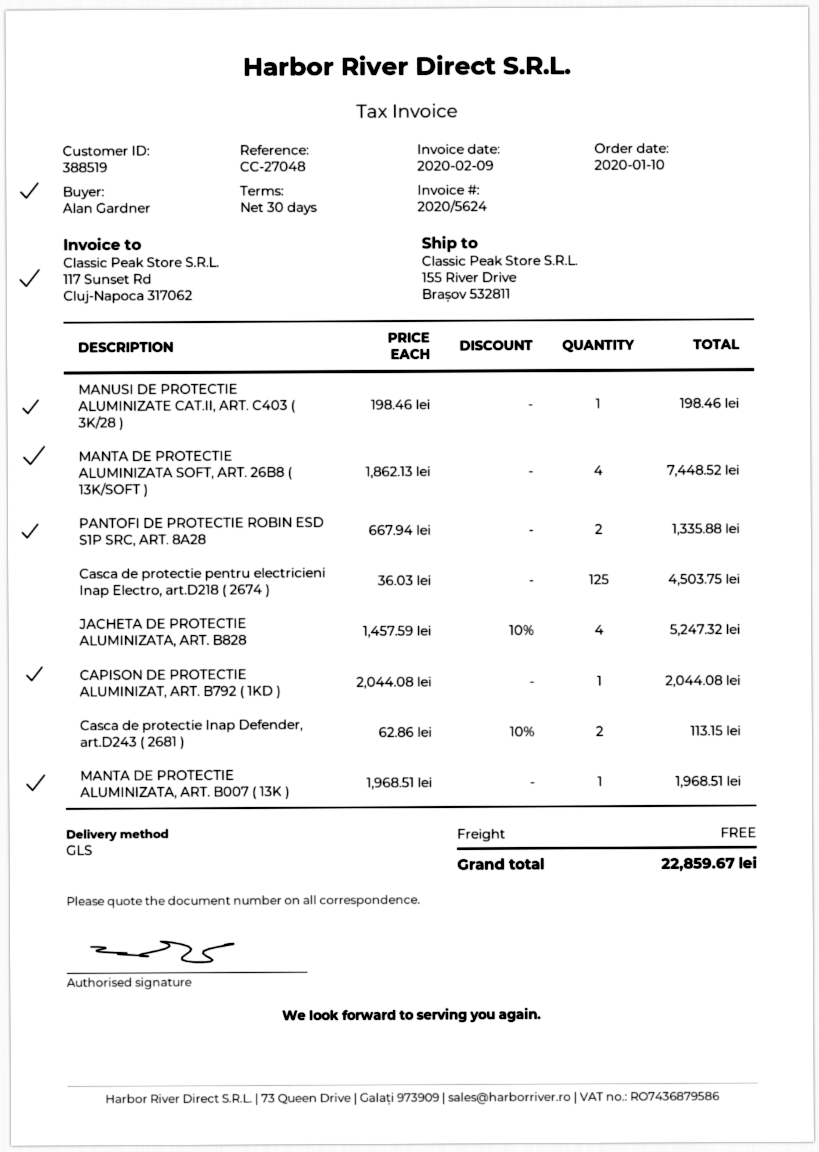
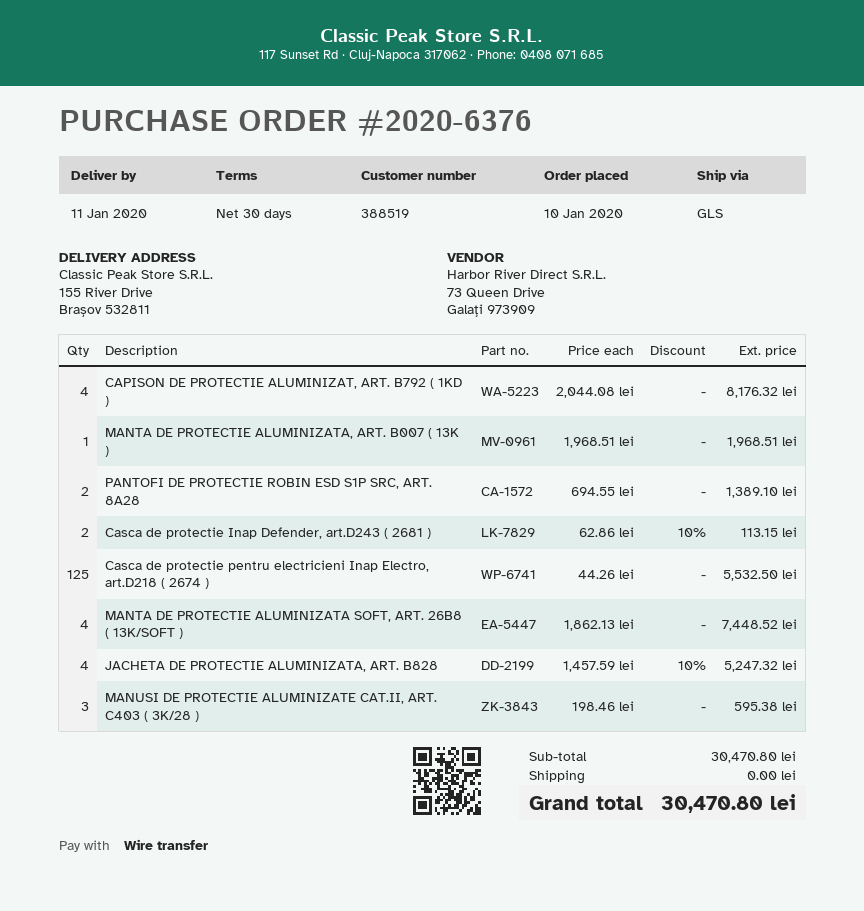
MANUSI DE PROTECTIE ALUMINIZATE CAT.II, ART. C403 ( 3K/28 ): 1 x 198.46 = 198.46 -> 3 x 198.46 = 595.38
PANTOFI DE PROTECTIE ROBIN ESD S1P SRC, ART. 8A28: 2 x 667.94 = 1335.88 -> 2 x 694.55 = 1389.10
Casca de protectie pentru electricieni Inap Electro, art.D218 ( 2674 ): 125 x 36.03 = 4503.75 -> 125 x 44.26 = 5532.50
CAPISON DE PROTECTIE ALUMINIZAT, ART. B792 ( 1KD ): 1 x 2044.08 = 2044.08 -> 4 x 2044.08 = 8176.32
total: 22859.67 -> 30470.80

